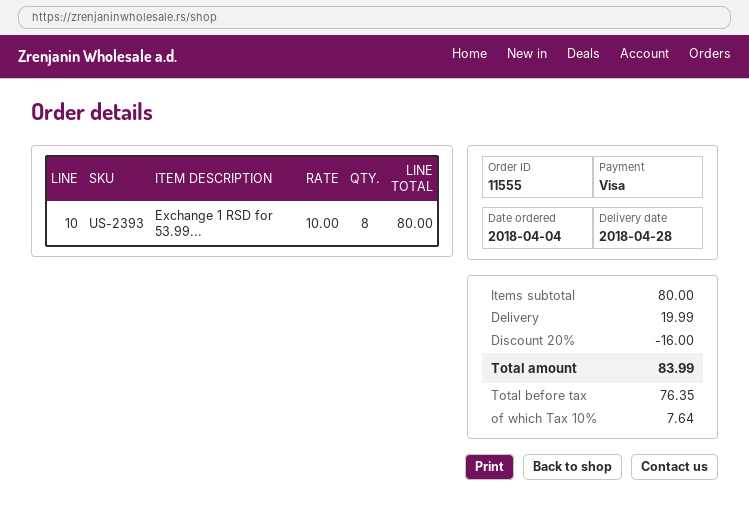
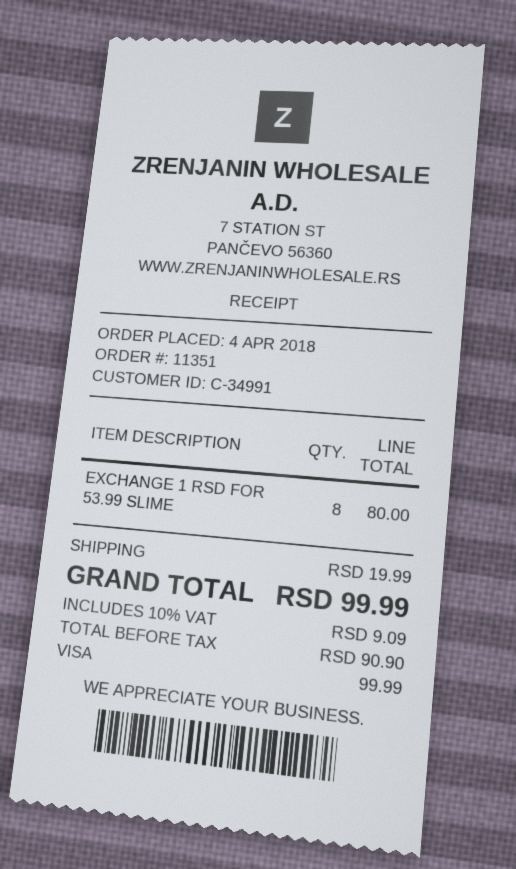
order number: 11555 -> 11351
discount: 20% = 16.00 -> none
net: 76.35 -> 90.90
tax: 10% = 7.64 -> 10% = 9.09
total: 83.99 -> 99.99

